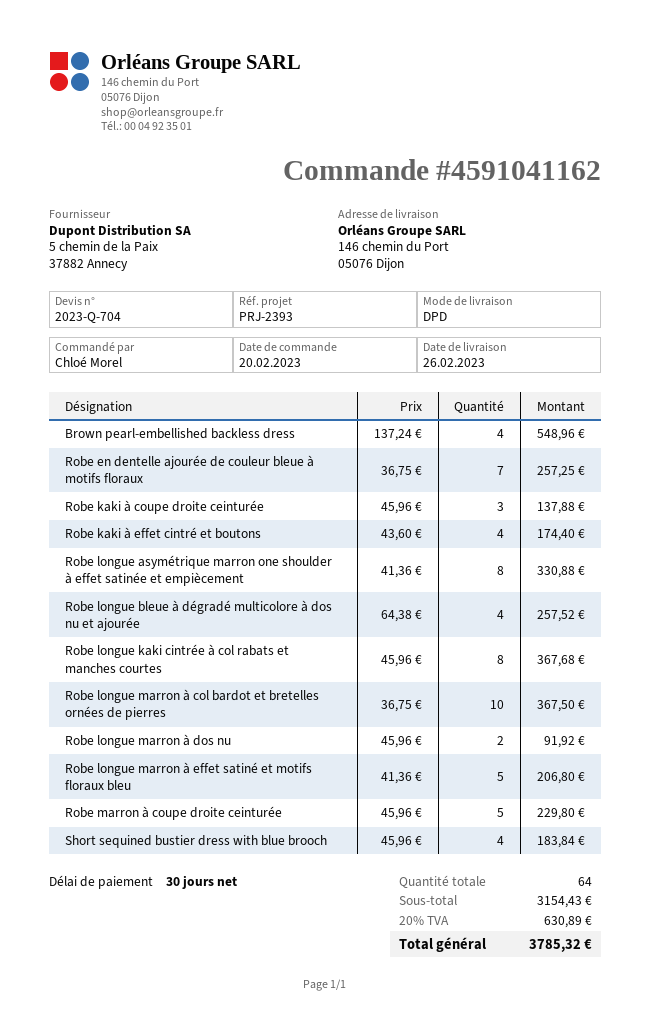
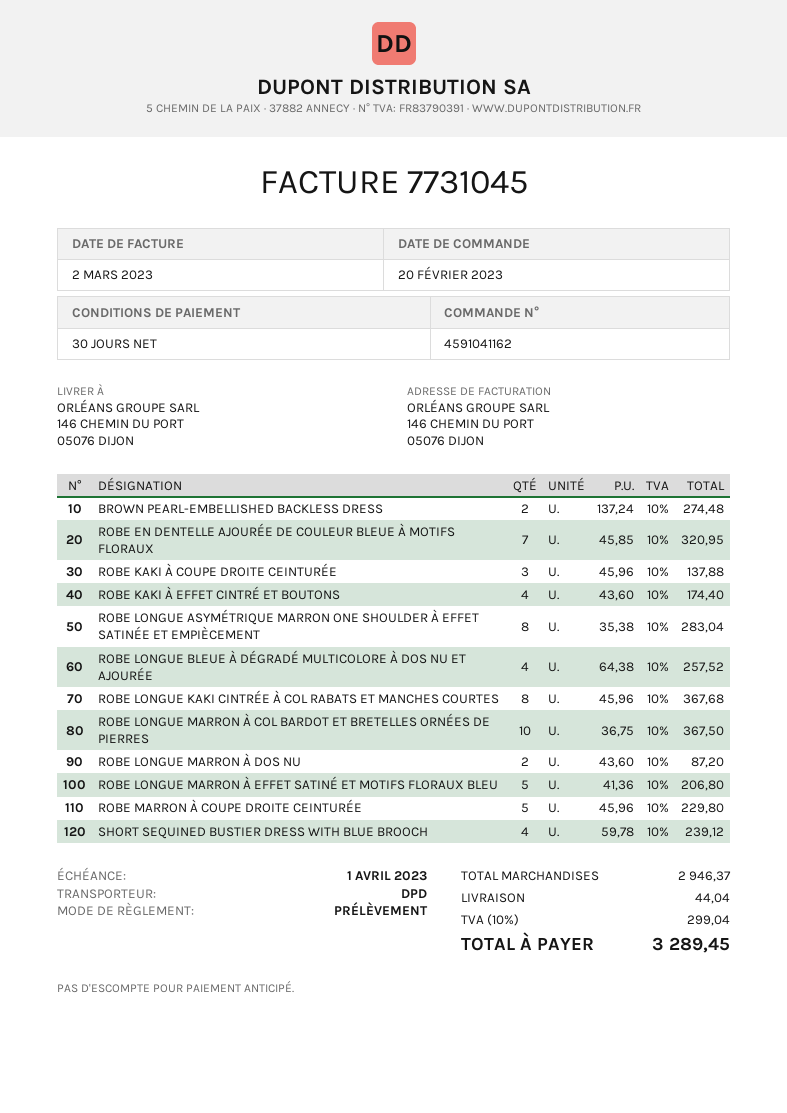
Brown pearl-embellished backless dress: 4 x 137.24 = 548.96 -> 2 x 137.24 = 274.48
Robe en dentelle ajourée de couleur bleue à motifs floraux: 7 x 36.75 = 257.25 -> 7 x 45.85 = 320.95
Robe longue asymétrique marron one shoulder à effet satinée et empiècement: 8 x 41.36 = 330.88 -> 8 x 35.38 = 283.04
Robe longue marron à dos nu: 2 x 45.96 = 91.92 -> 2 x 43.60 = 87.20
Short sequined bustier dress with blue brooch: 4 x 45.96 = 183.84 -> 4 x 59.78 = 239.12
subtotal: 3154.43 -> 2946.37
shipping: none -> 44.04
tax: 20% = 630.89 -> 10% = 299.04
total: 3785.32 -> 3289.45

